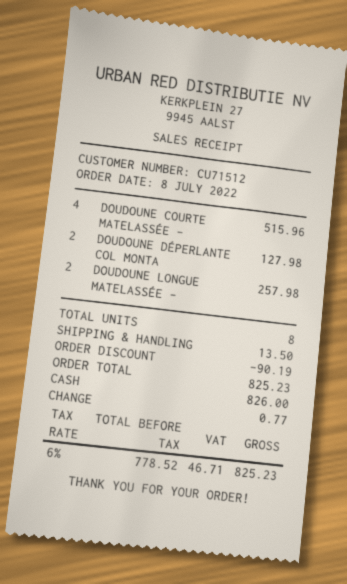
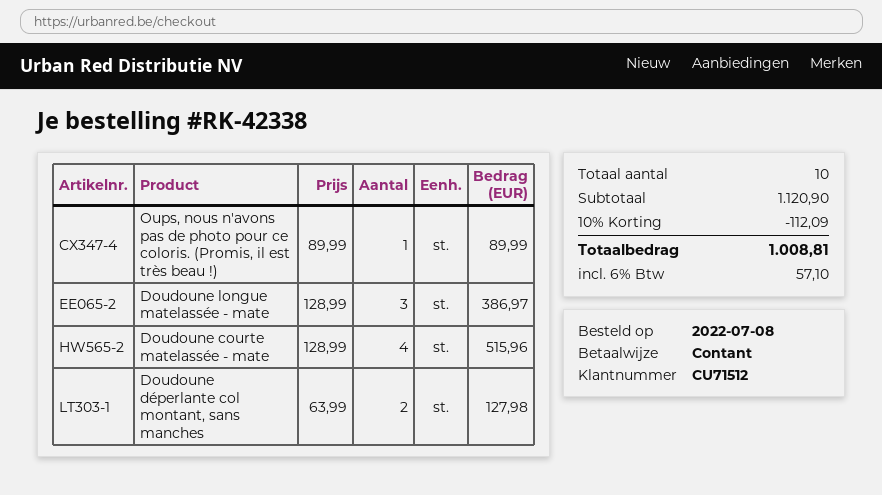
DOUDOUNE LONGUE MATELASSÉE -: 2 for 257.98 -> 3 for 386.97
Oups, nous n'avons pas de photo pour ce coloris. (Promis, il est très beau !): none -> 1 for 89.99
total quantity: 8 -> 10
discount: 90.19 -> 112.09
shipping: 13.50 -> none
tax: 6% = 46.71 -> 6% = 57.10
total: 825.23 -> 1008.81

